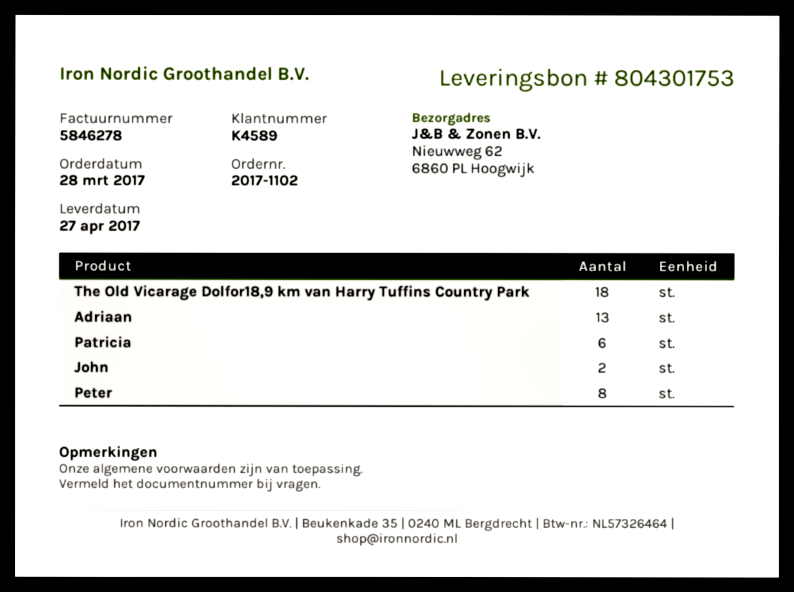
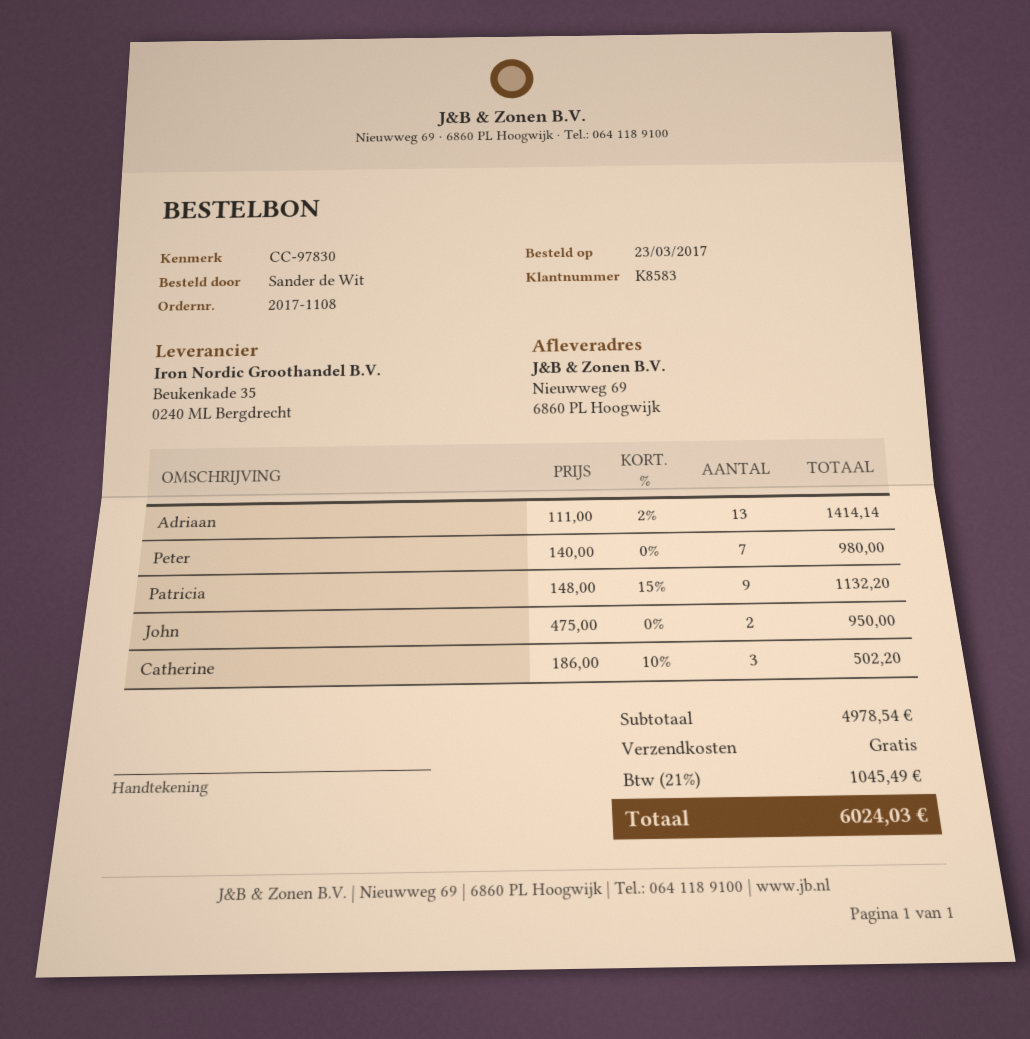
order number: 2017-1102 -> 2017-1108
order date: 2017-03-28 -> 2017-03-23
customer number: K4589 -> K8583
ship to: Nieuwweg 62, 6860 PL Hoogwijk -> Nieuwweg 69, 6860 PL Hoogwijk
The Old Vicarage Dolfor18,9 km van Harry Tuffins Country Park: 18 -> none
Patricia: 6 -> 9
Peter: 8 -> 7
Catherine: none -> 3

